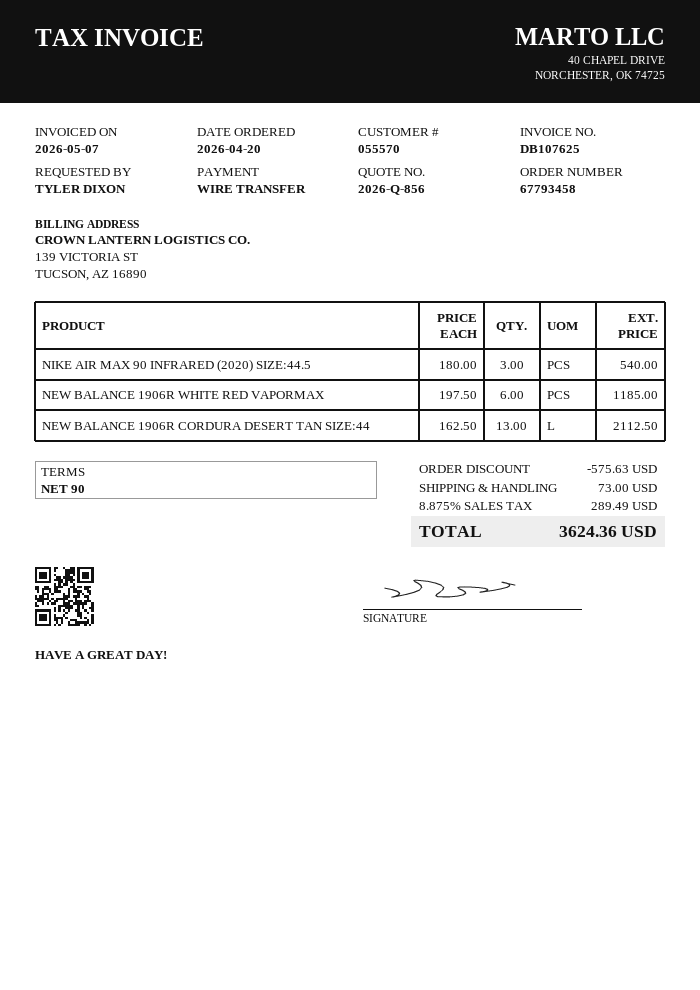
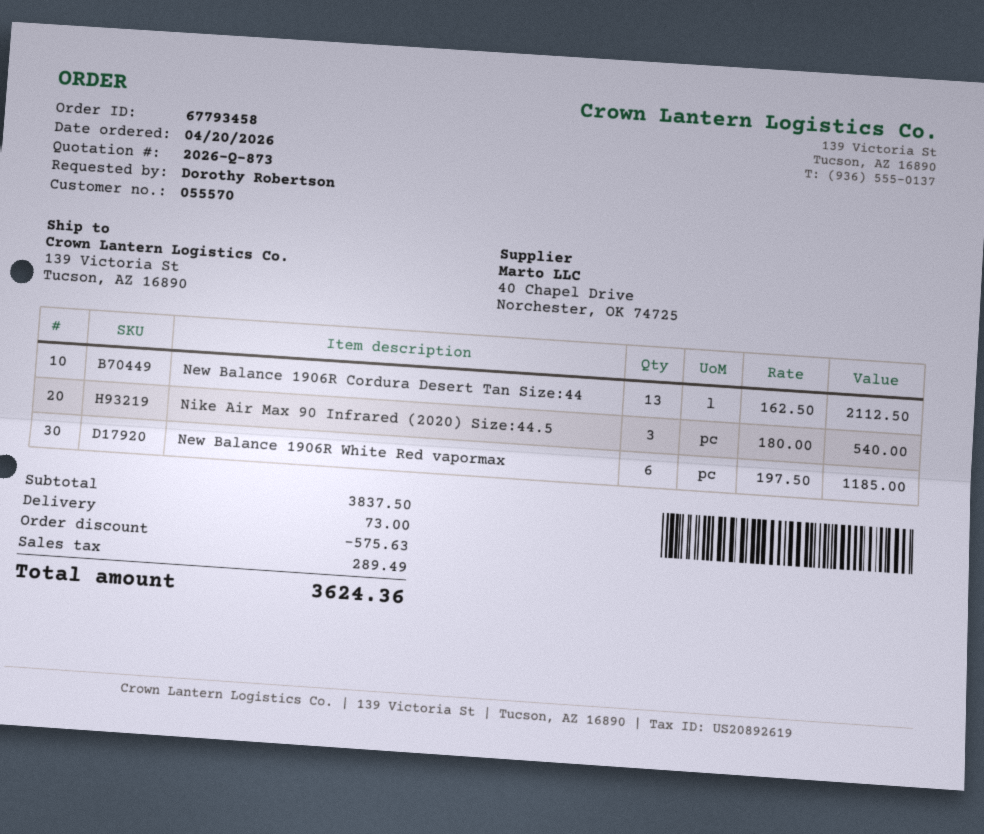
quote number: 2026-Q-856 -> 2026-Q-873
ordered by: TYLER DIXON -> Dorothy Robertson

